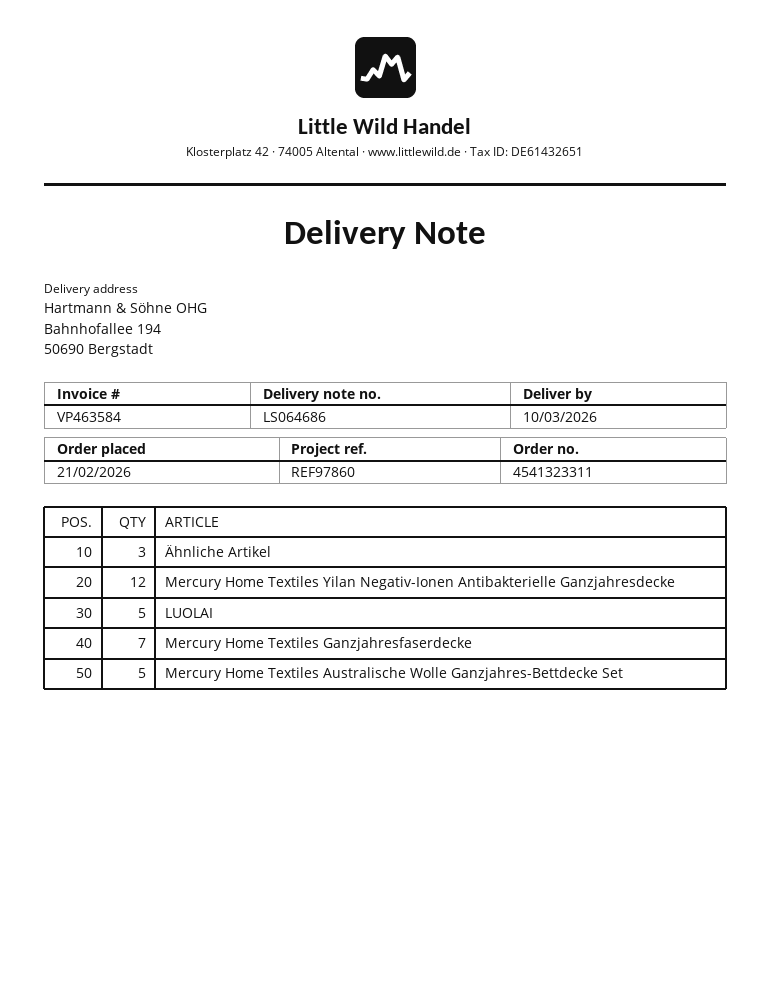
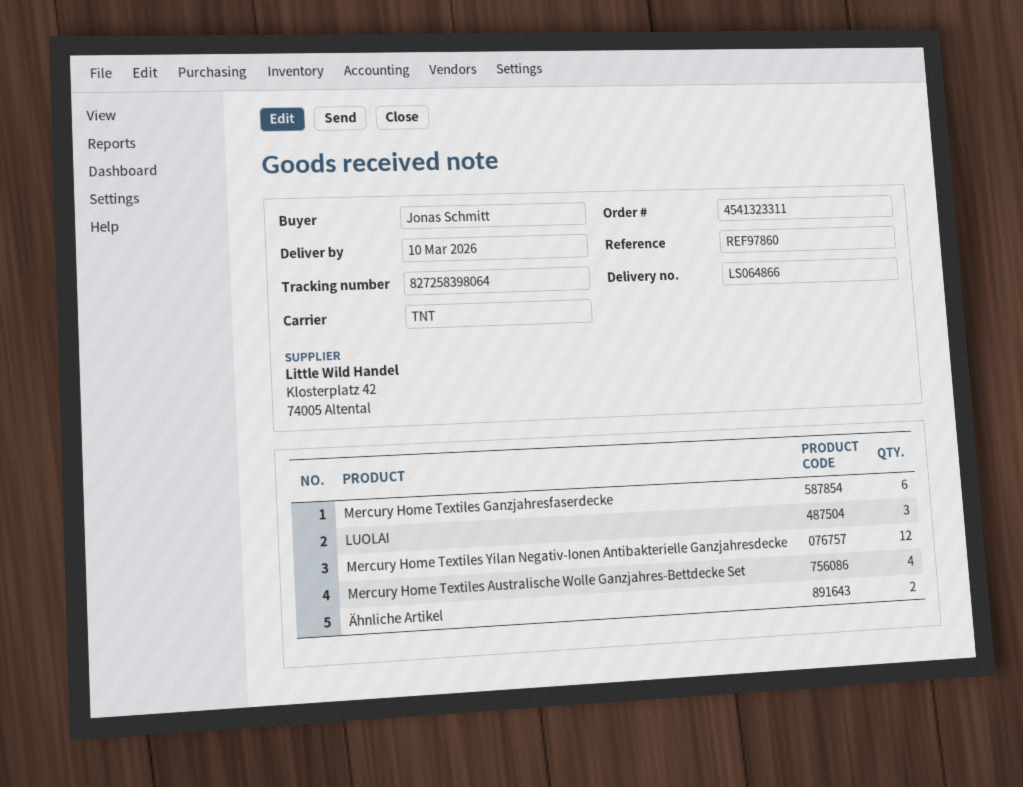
delivery note number: LS064686 -> LS064866
Ähnliche Artikel: 3 -> 2
LUOLAI: 5 -> 3
Mercury Home Textiles Ganzjahresfaserdecke: 7 -> 6
Mercury Home Textiles Australische Wolle Ganzjahres-Bettdecke Set: 5 -> 4

